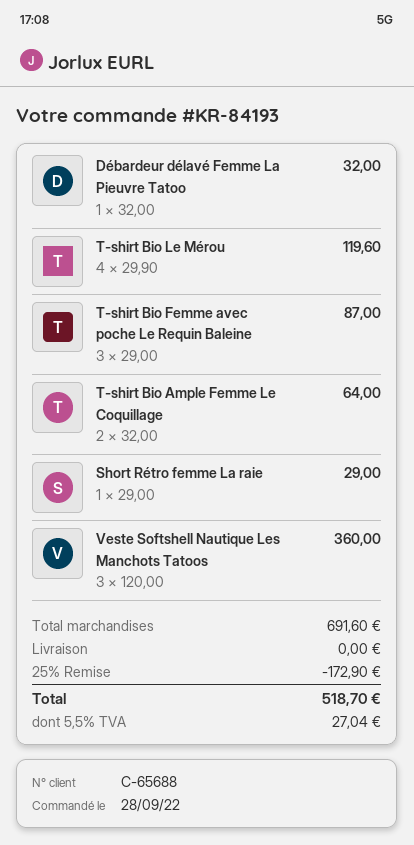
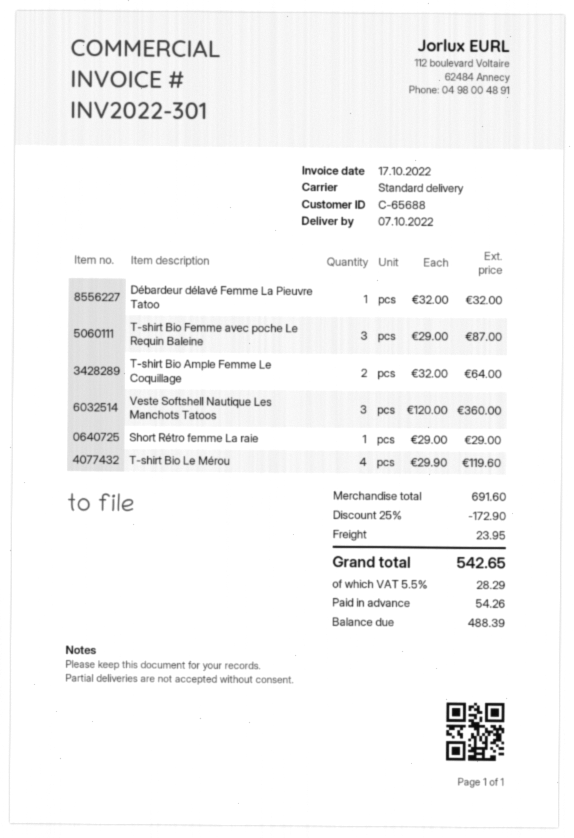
shipping: 0.00 -> 23.95
tax: 5.5% = 27.04 -> 5.5% = 28.29
total: 518.70 -> 542.65

